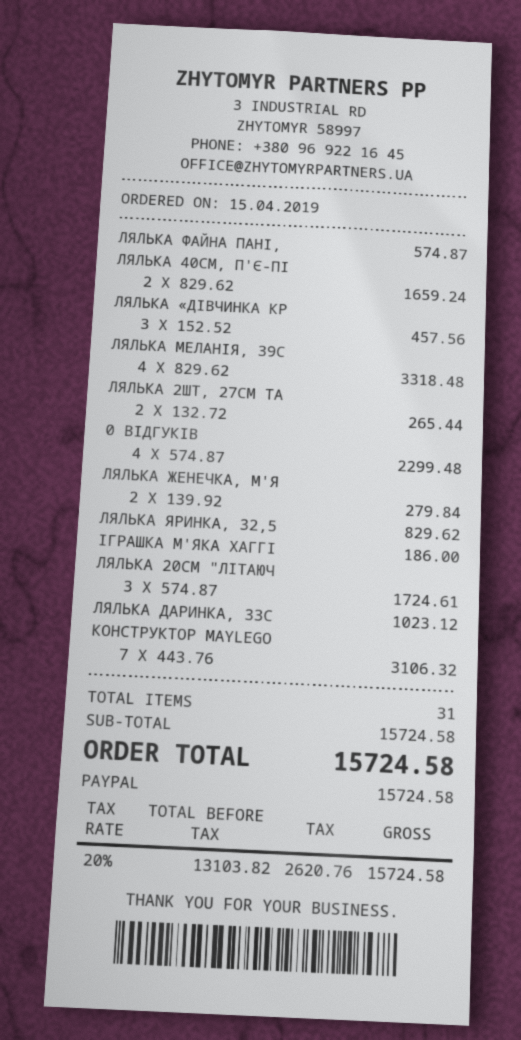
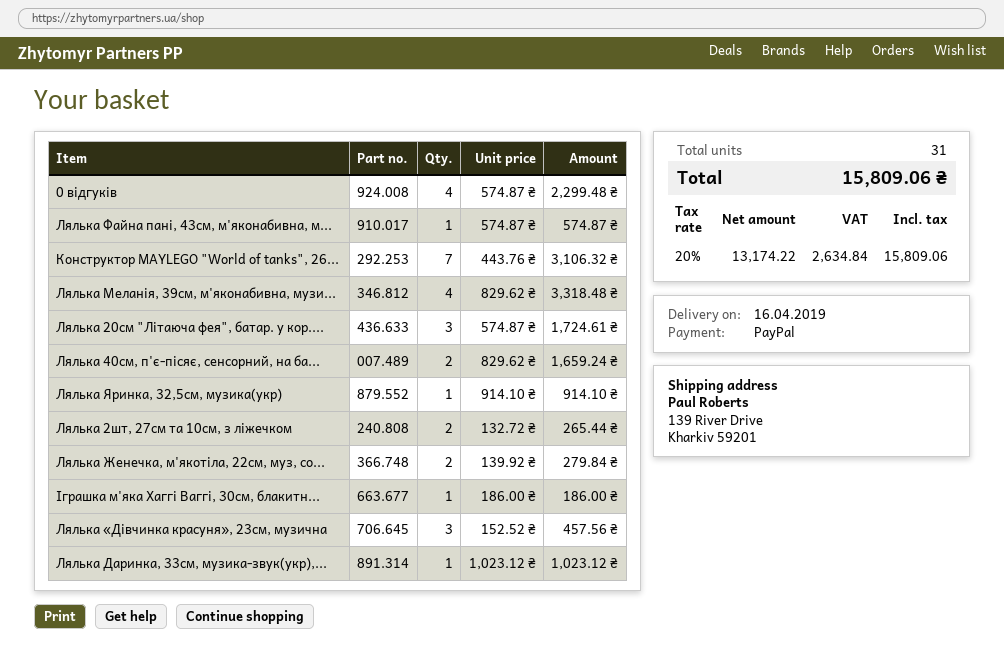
ЛЯЛЬКА ЯРИНКА, 32,5: 1 x 829.62 = 829.62 -> 1 x 914.10 = 914.10
net: 13103.82 -> 13174.22
tax: 20% = 2620.76 -> 20% = 2634.84
total: 15724.58 -> 15809.06

